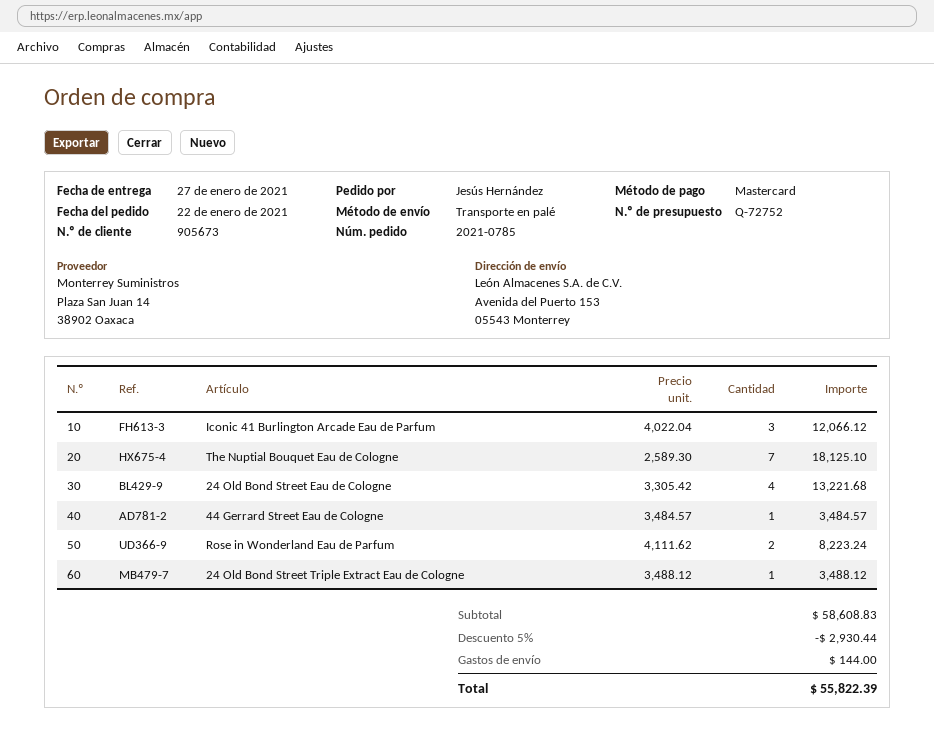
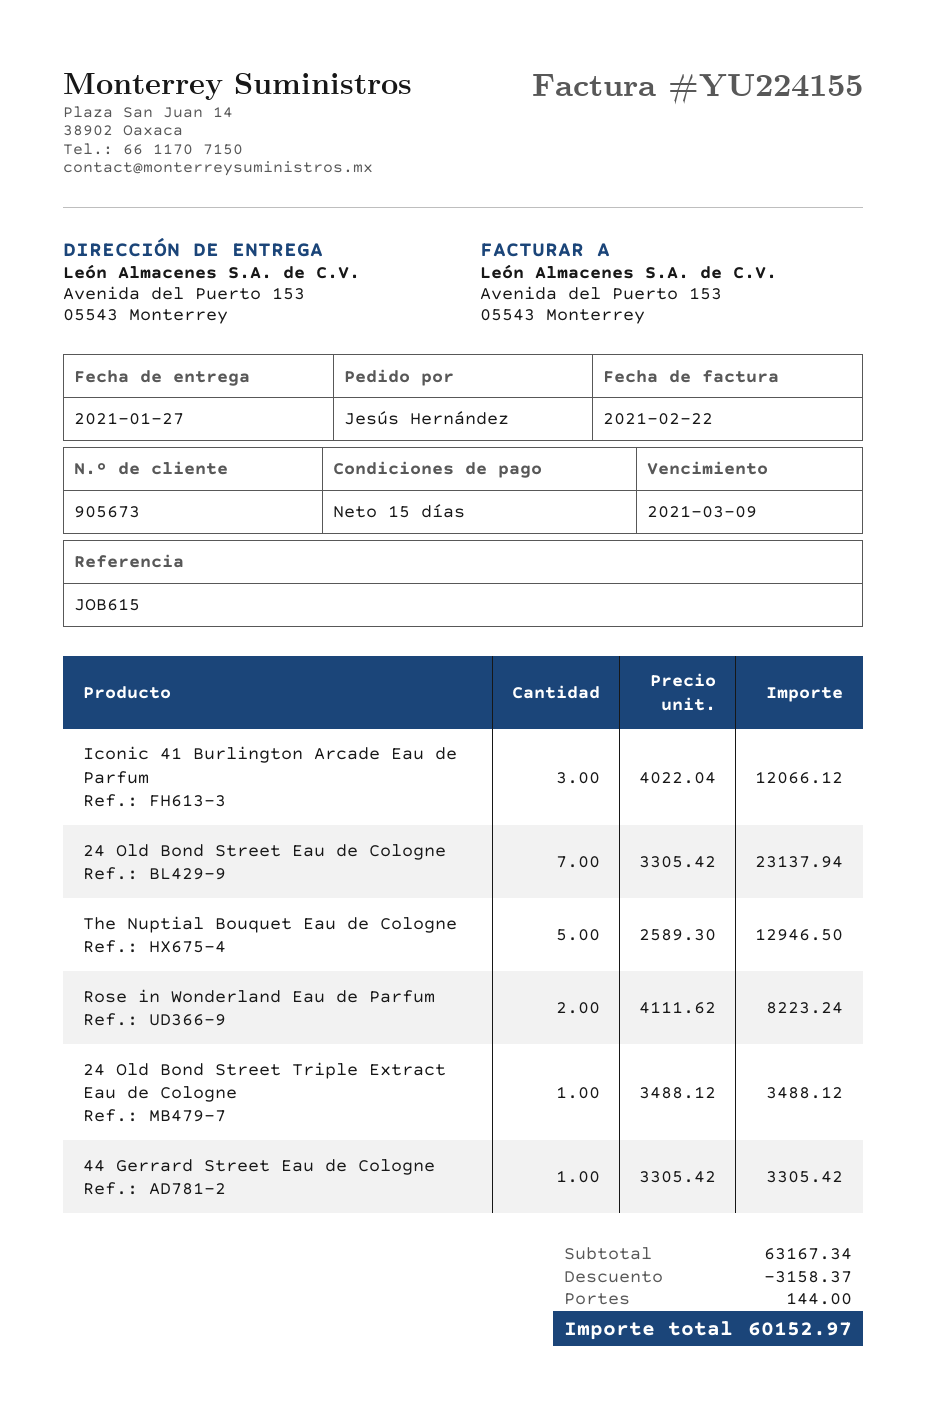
The Nuptial Bouquet Eau de Cologne: 7 x 2589.30 = 18125.10 -> 5 x 2589.30 = 12946.50
24 Old Bond Street Eau de Cologne: 4 x 3305.42 = 13221.68 -> 7 x 3305.42 = 23137.94
44 Gerrard Street Eau de Cologne: 1 x 3484.57 = 3484.57 -> 1 x 3305.42 = 3305.42
subtotal: 58608.83 -> 63167.34
discount: 2930.44 -> 3158.37
total: 55822.39 -> 60152.97

